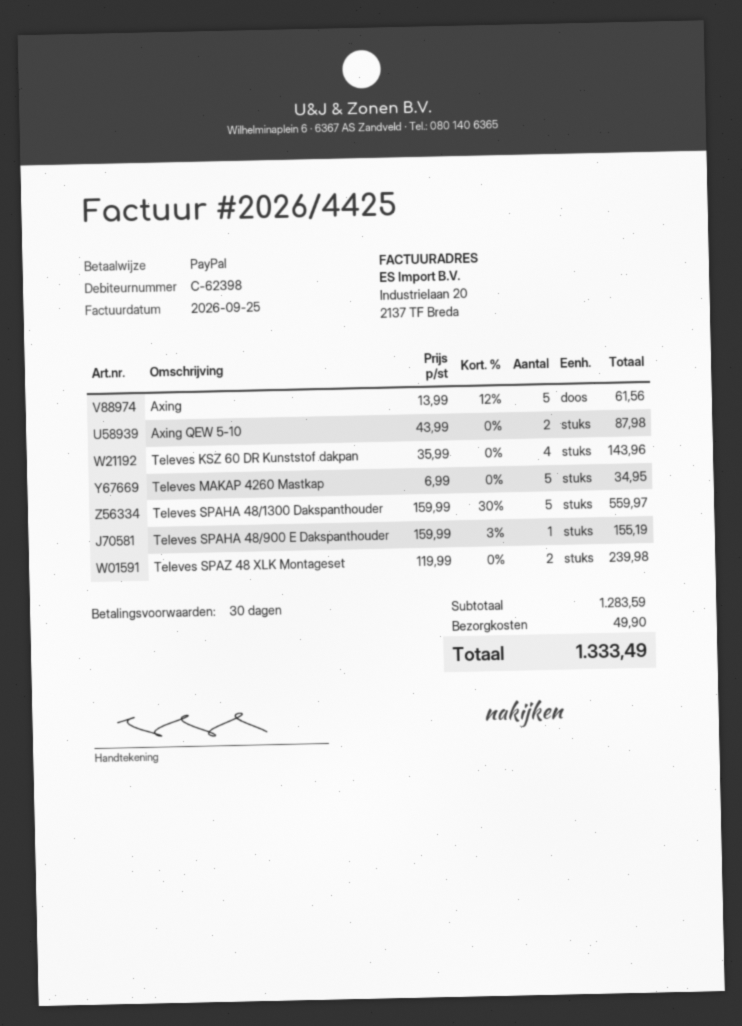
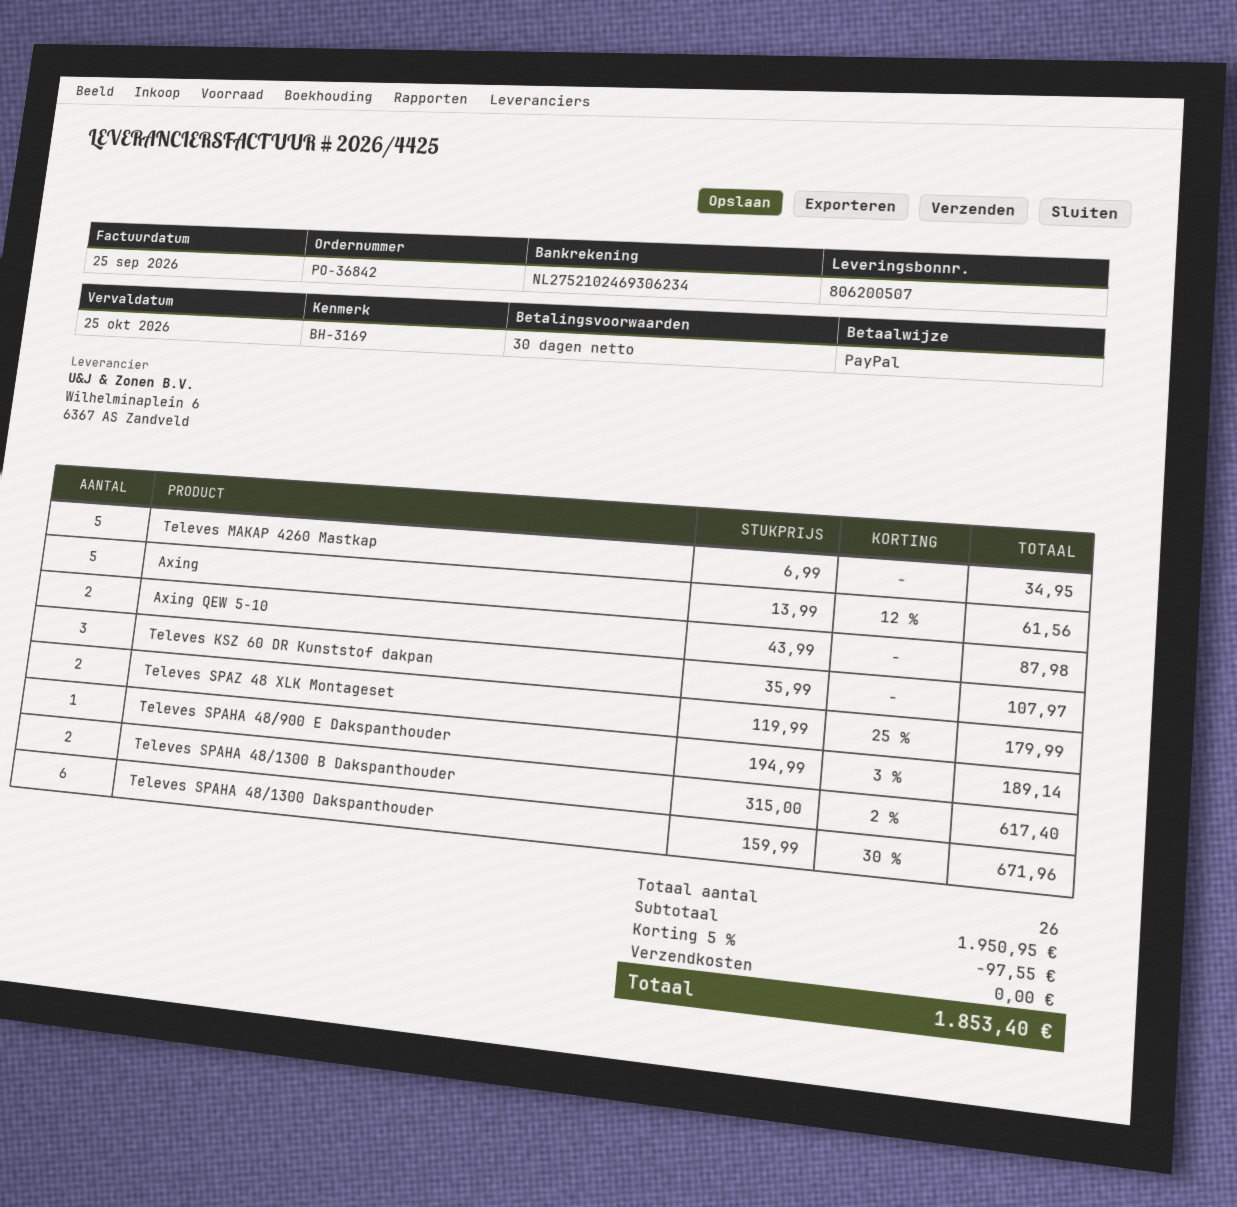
Televes KSZ 60 DR Kunststof dakpan: 4 x 35.99 = 143.96 -> 3 x 35.99 = 107.97
Televes SPAHA 48/1300 Dakspanthouder: 5 x 159.99 - 30% = 559.97 -> 6 x 159.99 - 30% = 671.96
Televes SPAHA 48/900 E Dakspanthouder: 1 x 159.99 - 3% = 155.19 -> 1 x 194.99 - 3% = 189.14
Televes SPAZ 48 XLK Montageset: 2 x 119.99 = 239.98 -> 2 x 119.99 - 25% = 179.99
Televes SPAHA 48/1300 B Dakspanthouder: none -> 2 x 315.00 - 2% = 617.40
subtotal: 1283.59 -> 1950.95
discount: none -> 5% = 97.55
shipping: 49.90 -> 0.00
total: 1333.49 -> 1853.40

